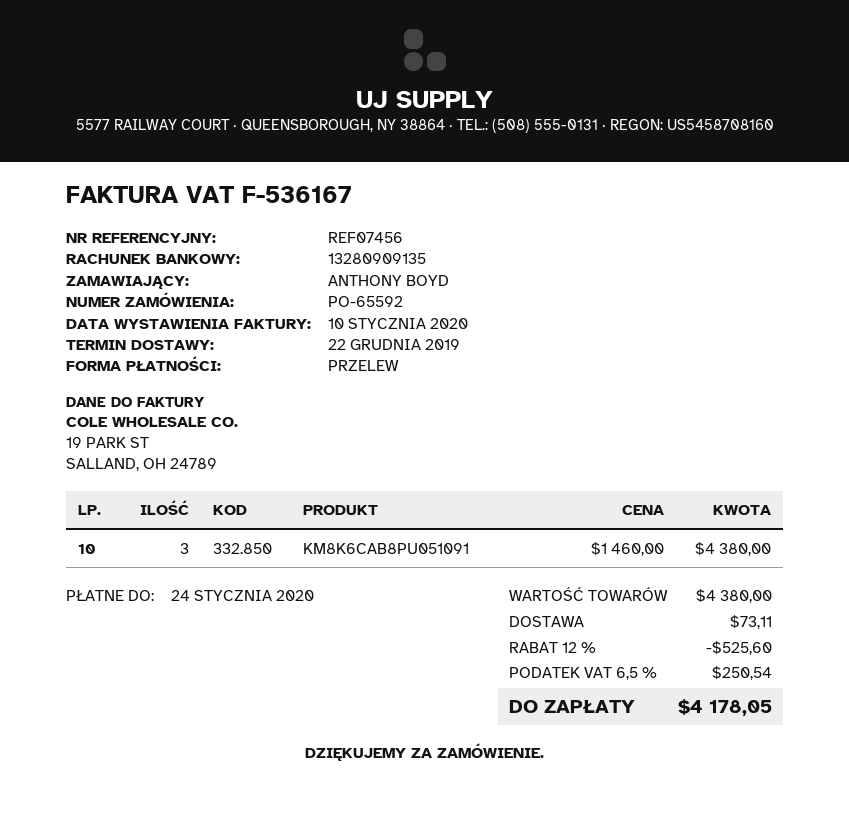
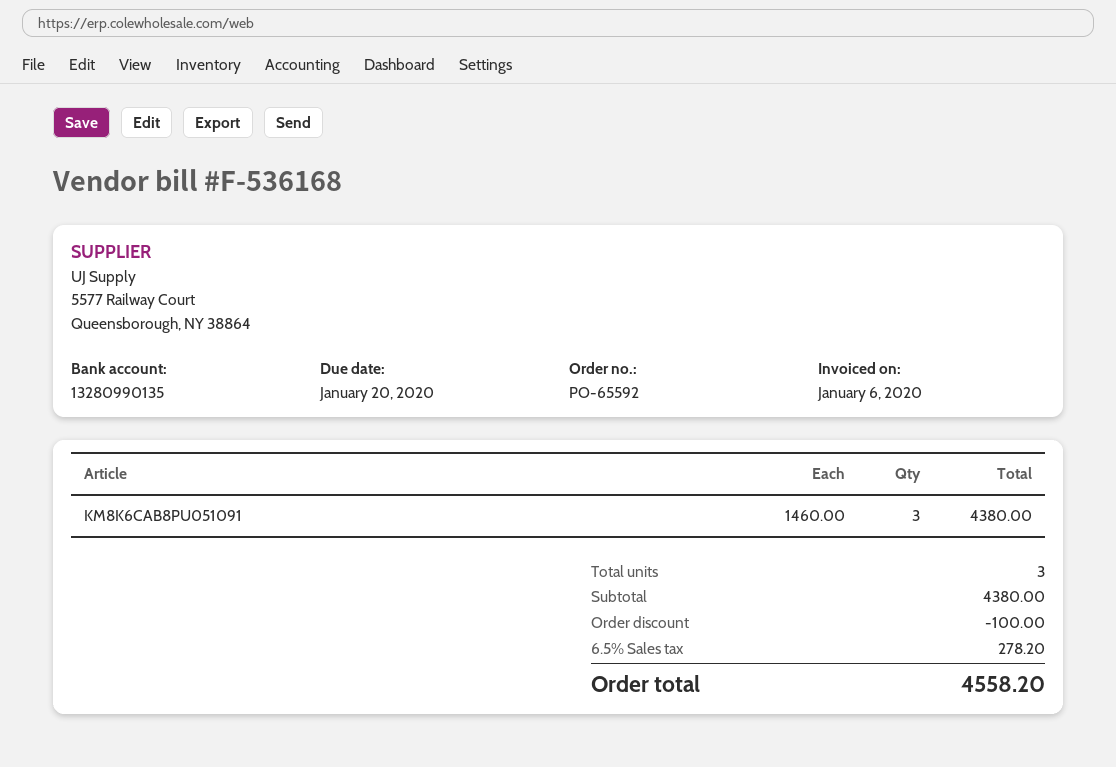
invoice number: F-536167 -> F-536168
invoice date: 2020-01-10 -> 2020-01-06
due date: 2020-01-24 -> 2020-01-20
bank account: 13280909135 -> 13280990135
discount: 525.60 -> 100.00
shipping: 73.11 -> none
tax: 6.5% = 250.54 -> 6.5% = 278.20
total: 4178.05 -> 4558.20

